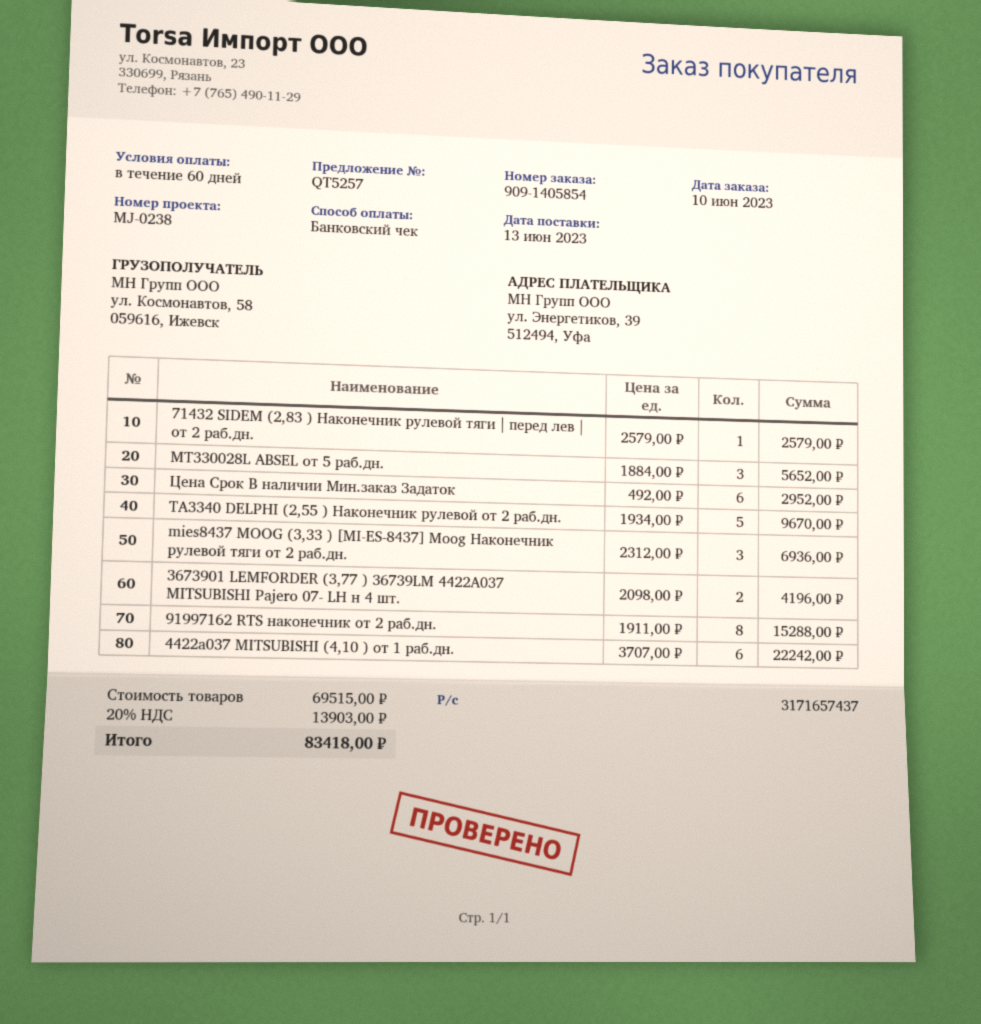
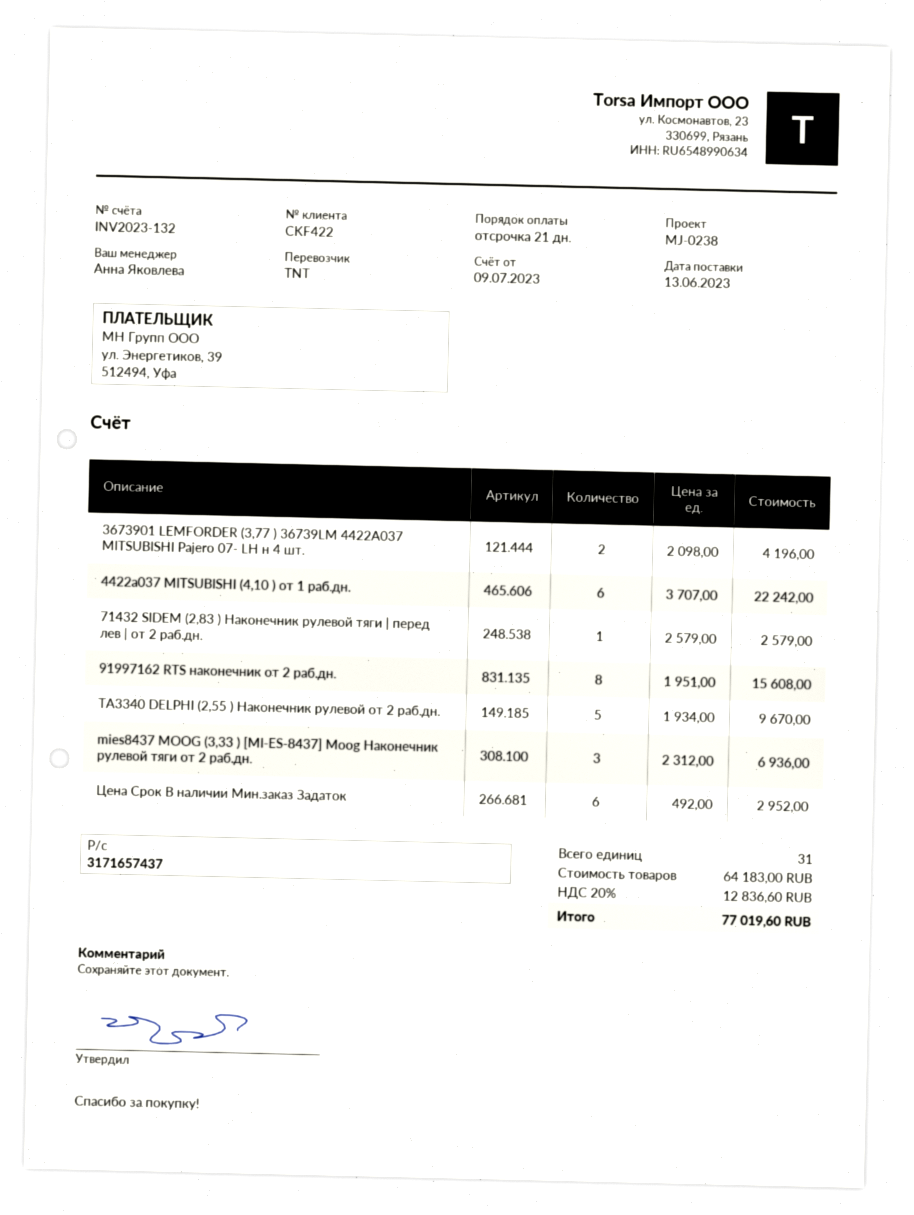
payment terms: 60 days -> 21 days
MT330028L ABSEL от 5 раб.дн.: 3 x 1884.00 = 5652.00 -> none
91997162 RTS наконечник от 2 раб.дн.: 8 x 1911.00 = 15288.00 -> 8 x 1951.00 = 15608.00
subtotal: 69515.00 -> 64183.00
tax: 20% = 13903.00 -> 20% = 12836.60
total: 83418.00 -> 77019.60

